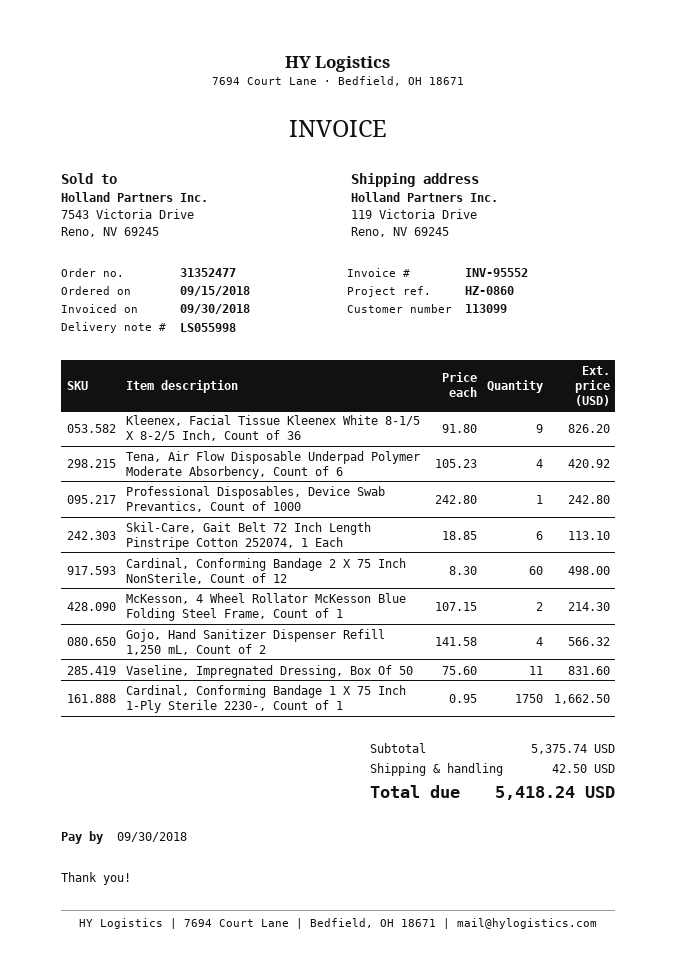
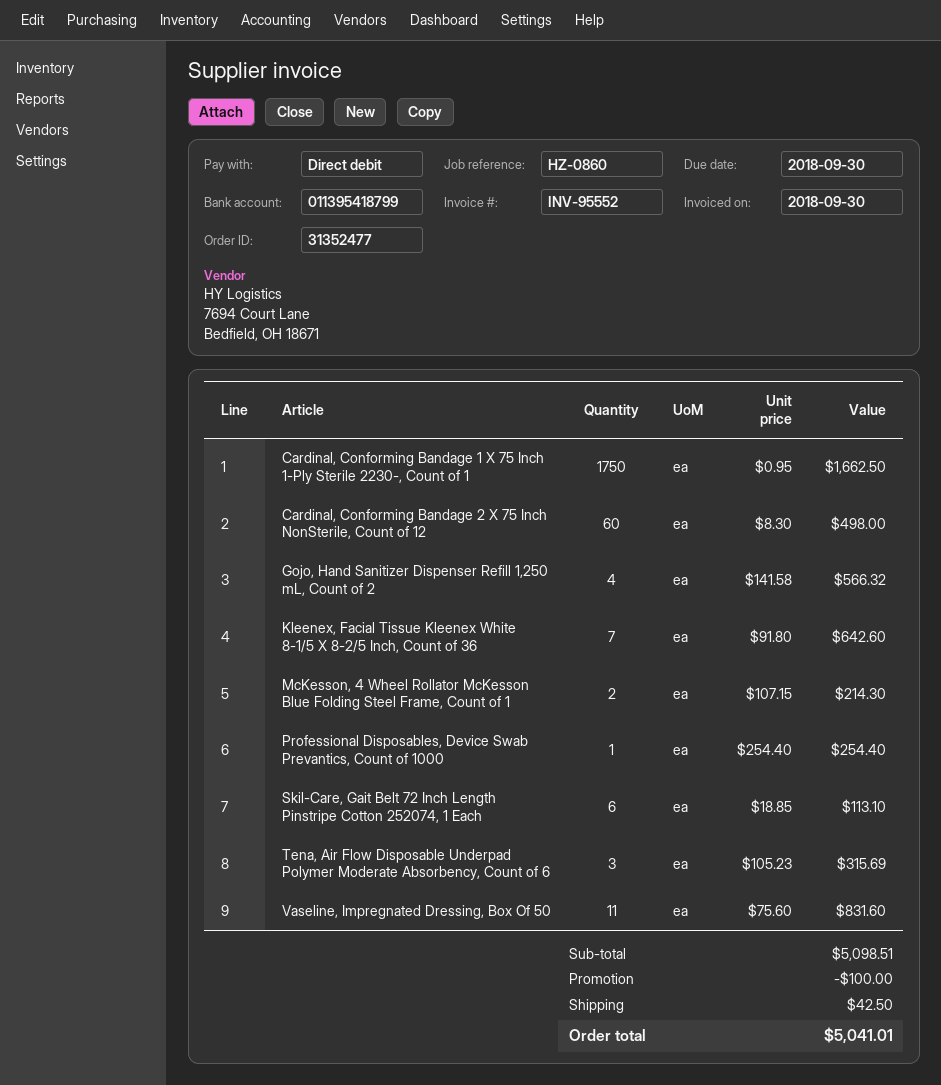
Kleenex, Facial Tissue Kleenex White 8-1/5 X 8-2/5 Inch, Count of 36: 9 x 91.80 = 826.20 -> 7 x 91.80 = 642.60
Tena, Air Flow Disposable Underpad Polymer Moderate Absorbency, Count of 6: 4 x 105.23 = 420.92 -> 3 x 105.23 = 315.69
Professional Disposables, Device Swab Prevantics, Count of 1000: 1 x 242.80 = 242.80 -> 1 x 254.40 = 254.40
subtotal: 5375.74 -> 5098.51
discount: none -> 100.00
total: 5418.24 -> 5041.01

